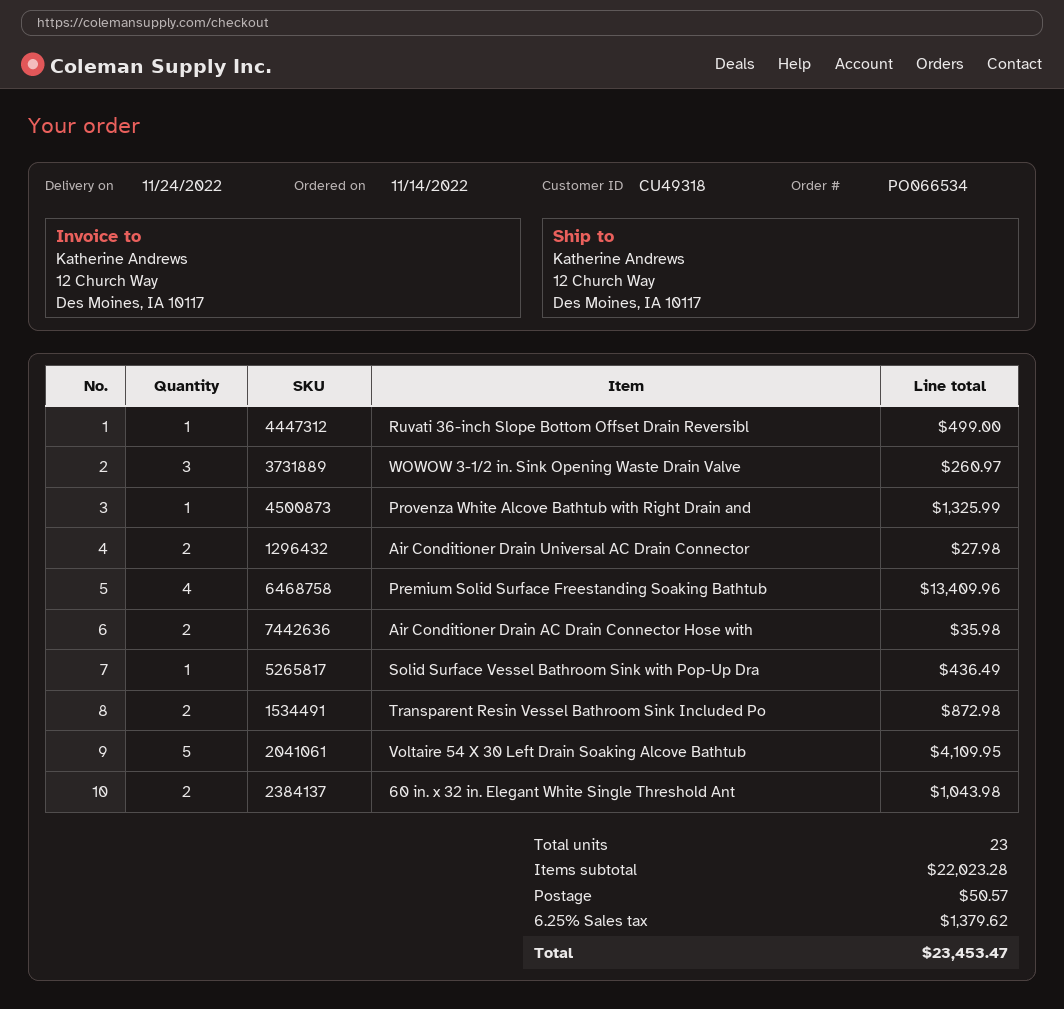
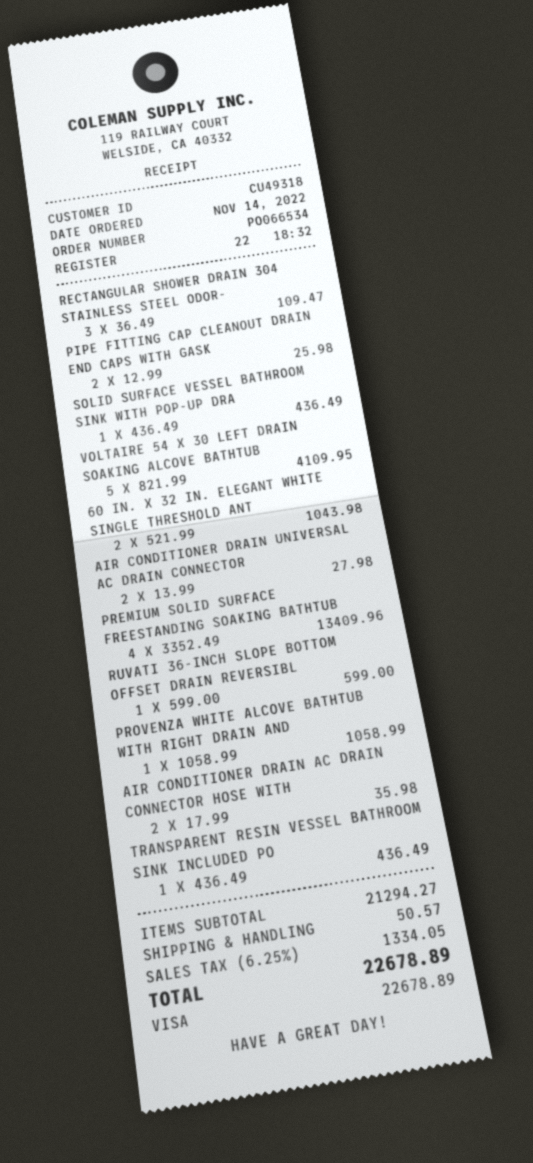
Ruvati 36-inch Slope Bottom Offset Drain Reversibl: 1 for 499.00 -> 1 for 599.00
WOWOW 3-1/2 in. Sink Opening Waste Drain Valve: 3 for 260.97 -> none
Provenza White Alcove Bathtub with Right Drain and: 1 for 1325.99 -> 1 for 1058.99
Transparent Resin Vessel Bathroom Sink Included Po: 2 for 872.98 -> 1 for 436.49
RECTANGULAR SHOWER DRAIN 304 STAINLESS STEEL ODOR-: none -> 3 for 109.47
PIPE FITTING CAP CLEANOUT DRAIN END CAPS WITH GASK: none -> 2 for 25.98
subtotal: 22023.28 -> 21294.27
tax: 6.25% = 1379.62 -> 6.25% = 1334.05
total: 23453.47 -> 22678.89

